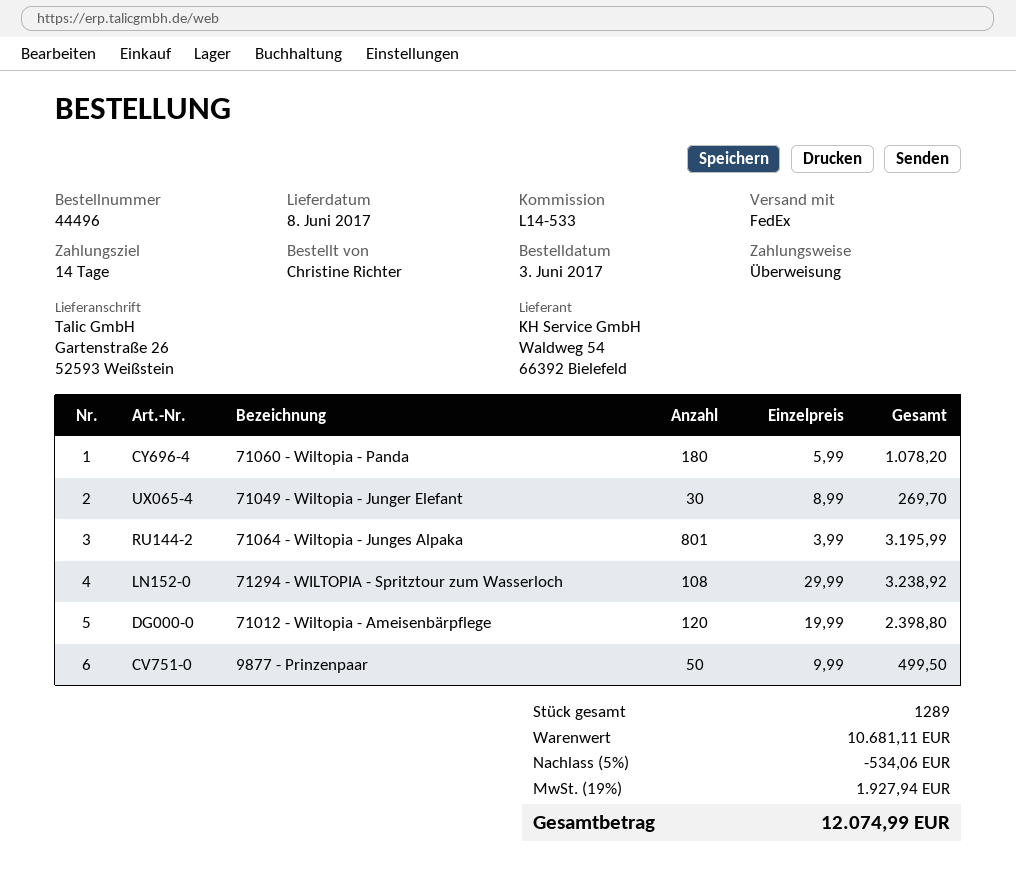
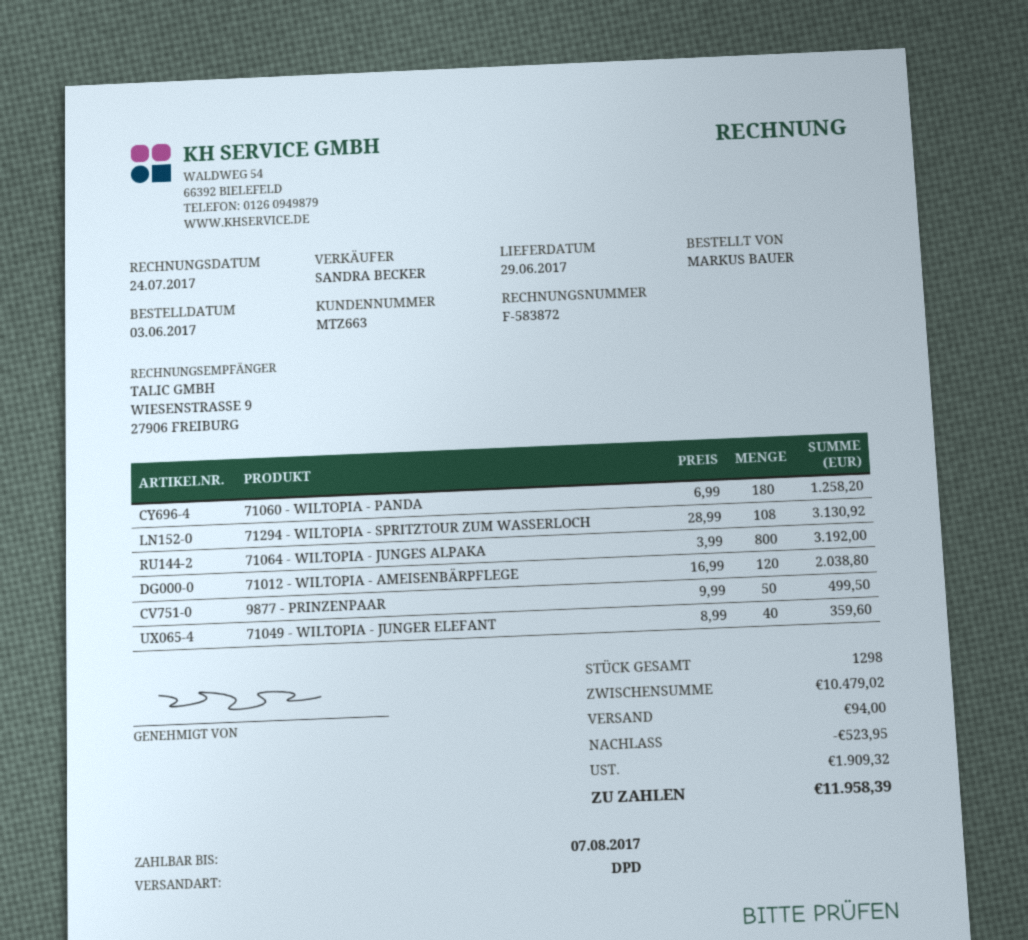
delivery date: 2017-06-08 -> 2017-06-29
ordered by: Christine Richter -> MARKUS BAUER
shipping method: FedEx -> DPD
71060 - Wiltopia - Panda: 180 x 5.99 = 1078.20 -> 180 x 6.99 = 1258.20
71049 - Wiltopia - Junger Elefant: 30 x 8.99 = 269.70 -> 40 x 8.99 = 359.60
71064 - Wiltopia - Junges Alpaka: 801 x 3.99 = 3195.99 -> 800 x 3.99 = 3192.00
71294 - WILTOPIA - Spritztour zum Wasserloch: 108 x 29.99 = 3238.92 -> 108 x 28.99 = 3130.92
71012 - Wiltopia - Ameisenbärpflege: 120 x 19.99 = 2398.80 -> 120 x 16.99 = 2038.80
total quantity: 1289 -> 1298
subtotal: 10681.11 -> 10479.02
discount: 534.06 -> 523.95
shipping: none -> 94.00
tax: 1927.94 -> 1909.32
total: 12074.99 -> 11958.39

